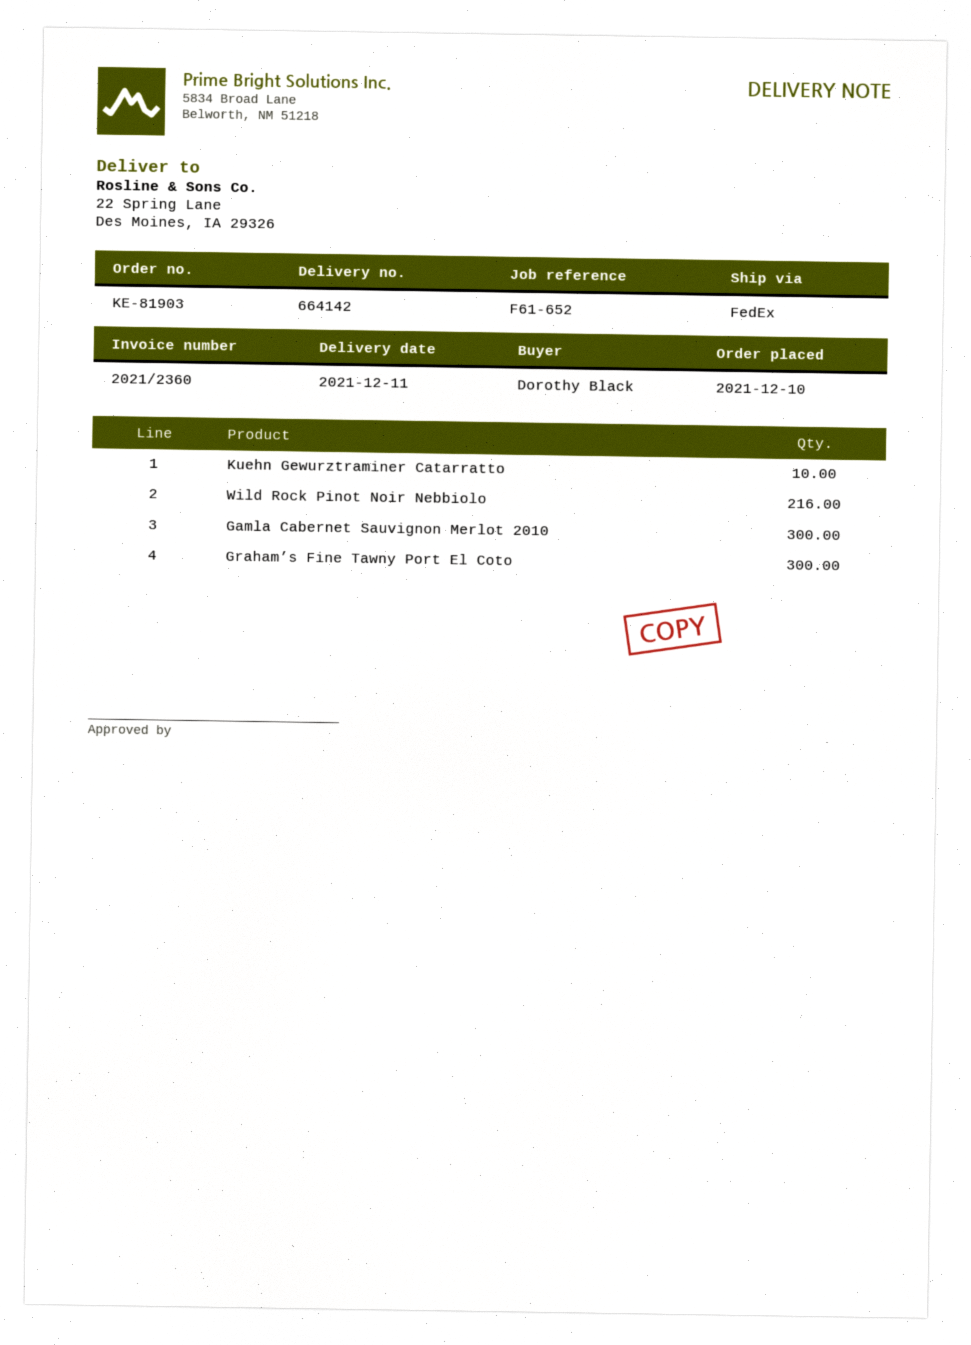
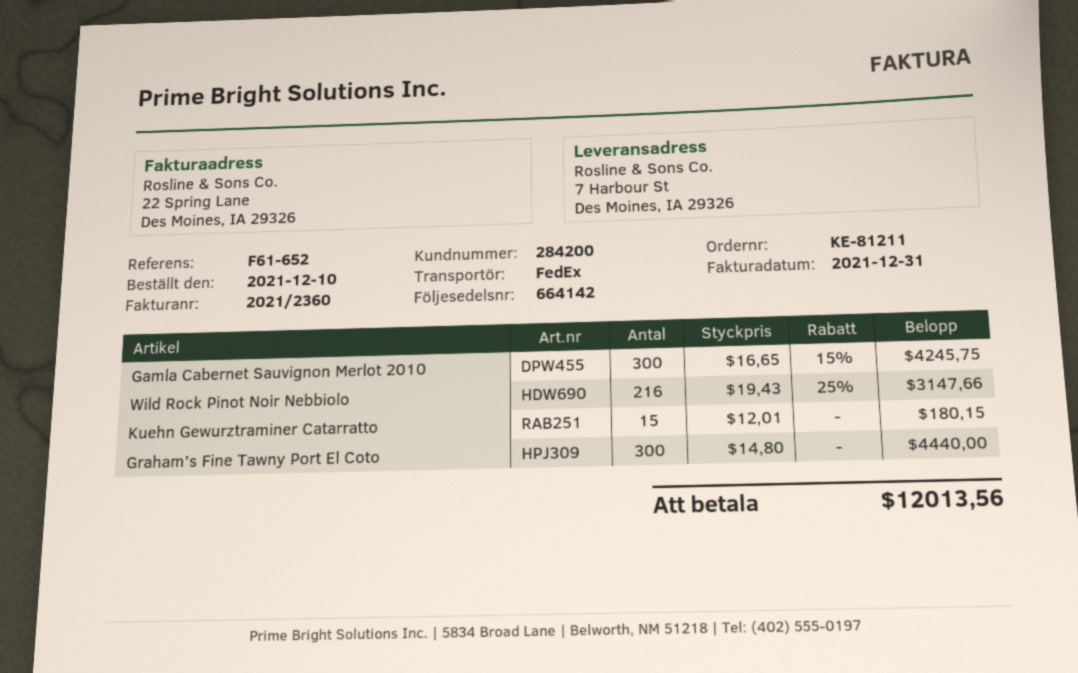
order number: KE-81903 -> KE-81211
ship to: 22 Spring Lane, Des Moines, IA 29326 -> 7 Harbour St, Des Moines, IA 29326
Kuehn Gewurztraminer Catarratto: 10 -> 15

